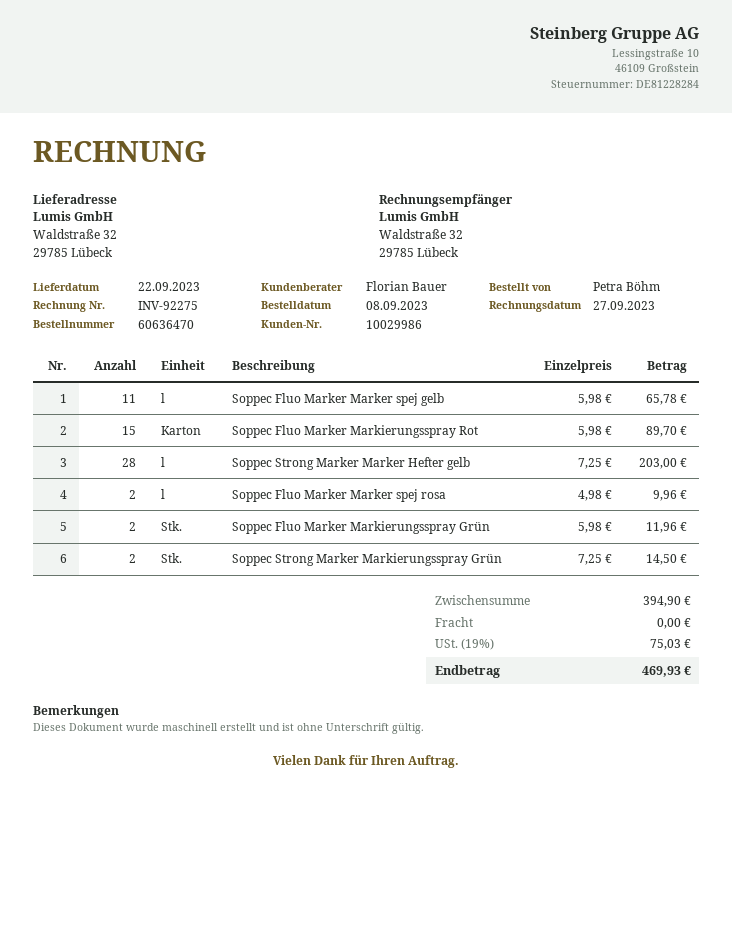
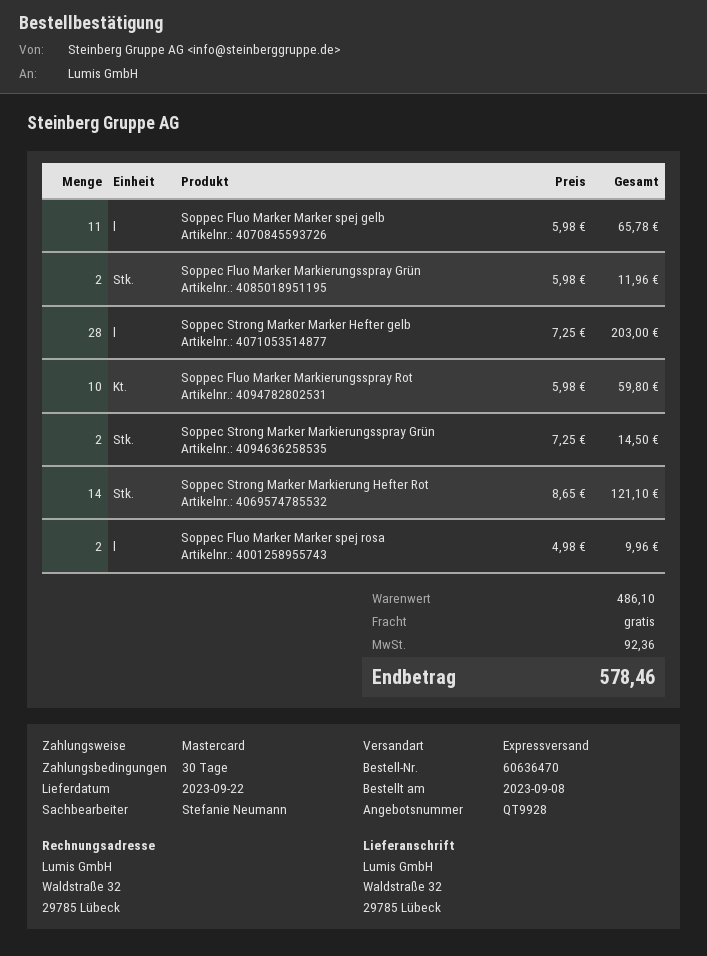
sales rep: Florian Bauer -> Stefanie Neumann
Soppec Fluo Marker Markierungsspray Rot: 15 x 5.98 = 89.70 -> 10 x 5.98 = 59.80
Soppec Strong Marker Markierung Hefter Rot: none -> 14 x 8.65 = 121.10
subtotal: 394.90 -> 486.10
tax: 75.03 -> 92.36
total: 469.93 -> 578.46

